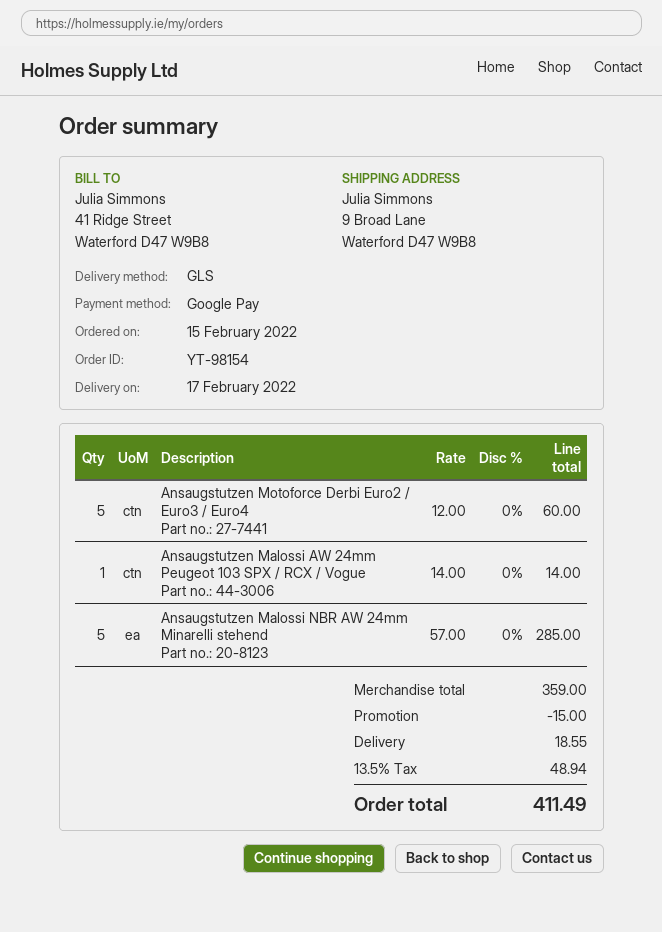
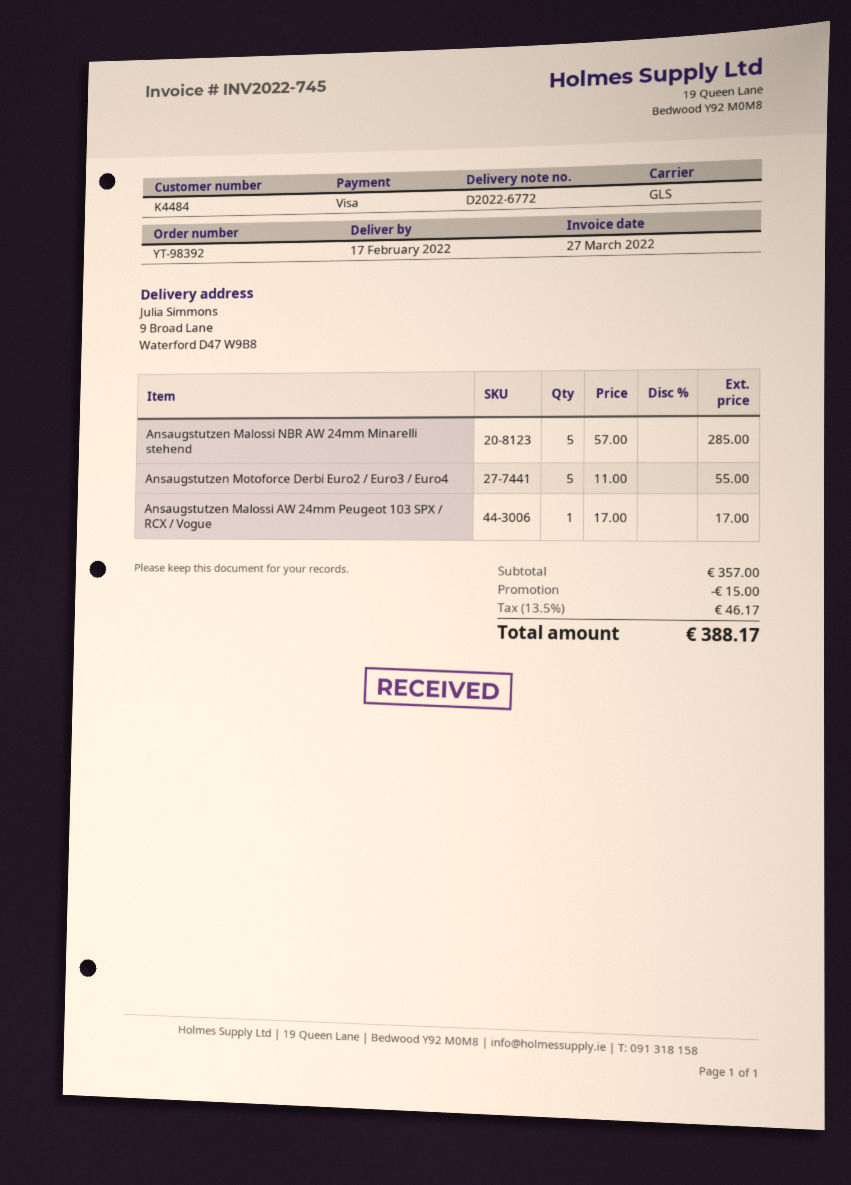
order number: YT-98154 -> YT-98392
payment method: Google Pay -> Visa
Ansaugstutzen Motoforce Derbi Euro2 / Euro3 / Euro4: 5 x 12.00 = 60.00 -> 5 x 11.00 = 55.00
Ansaugstutzen Malossi AW 24mm Peugeot 103 SPX / RCX / Vogue: 1 x 14.00 = 14.00 -> 1 x 17.00 = 17.00
subtotal: 359.00 -> 357.00
shipping: 18.55 -> none
tax: 13.5% = 48.94 -> 13.5% = 46.17
total: 411.49 -> 388.17

